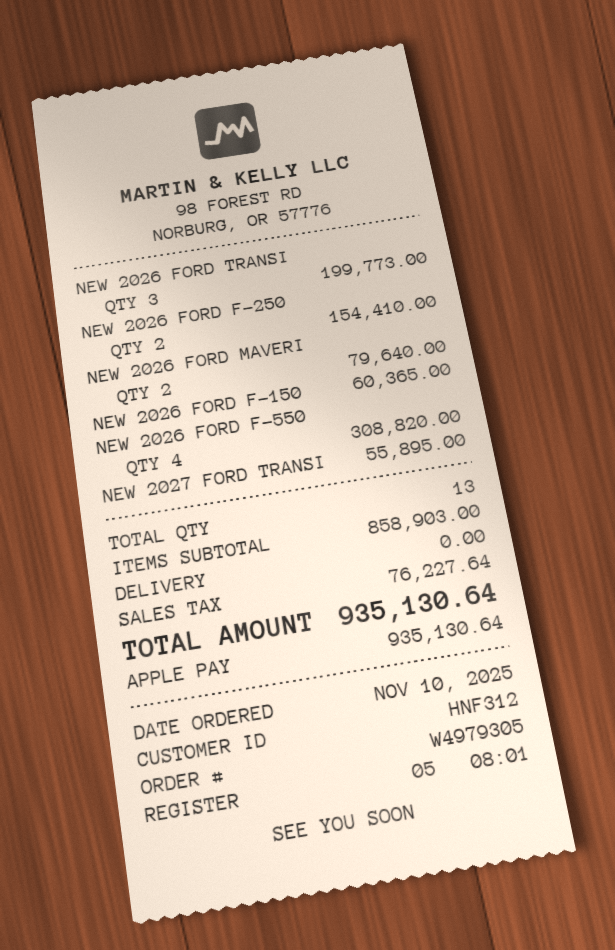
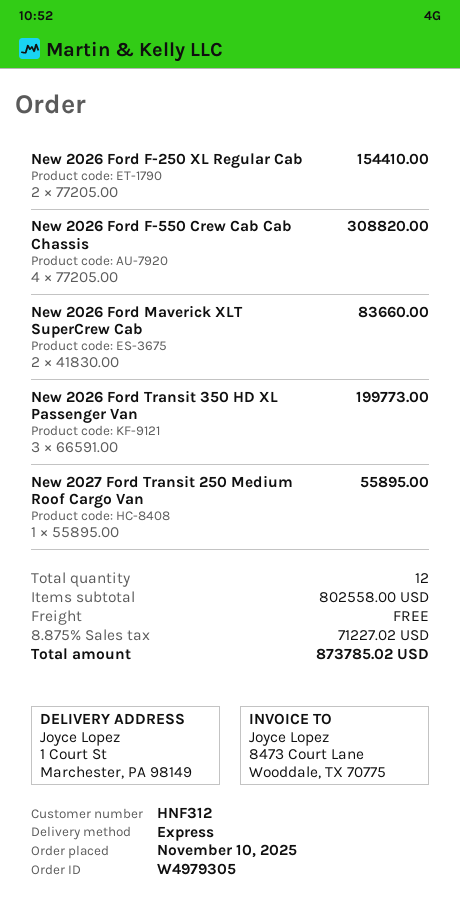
NEW 2026 FORD MAVERI: 2 for 79640.00 -> 2 for 83660.00
NEW 2026 FORD F-150: 1 for 60365.00 -> none
total quantity: 13 -> 12
subtotal: 858903.00 -> 802558.00
tax: 76227.64 -> 71227.02
total: 935130.64 -> 873785.02

